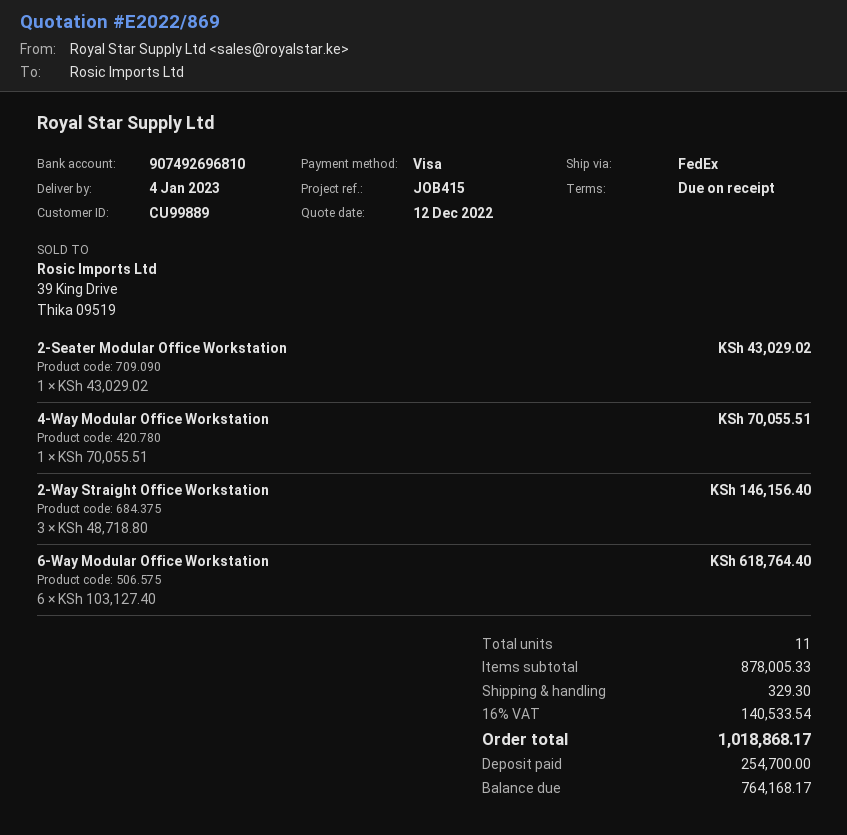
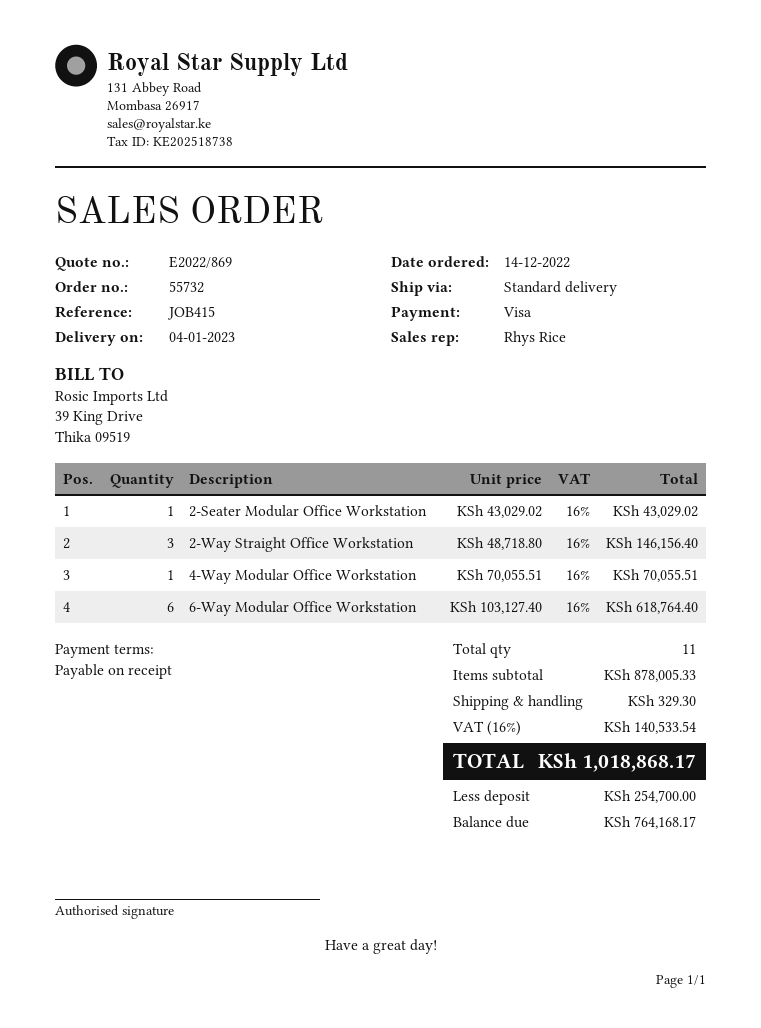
shipping method: FedEx -> standard

